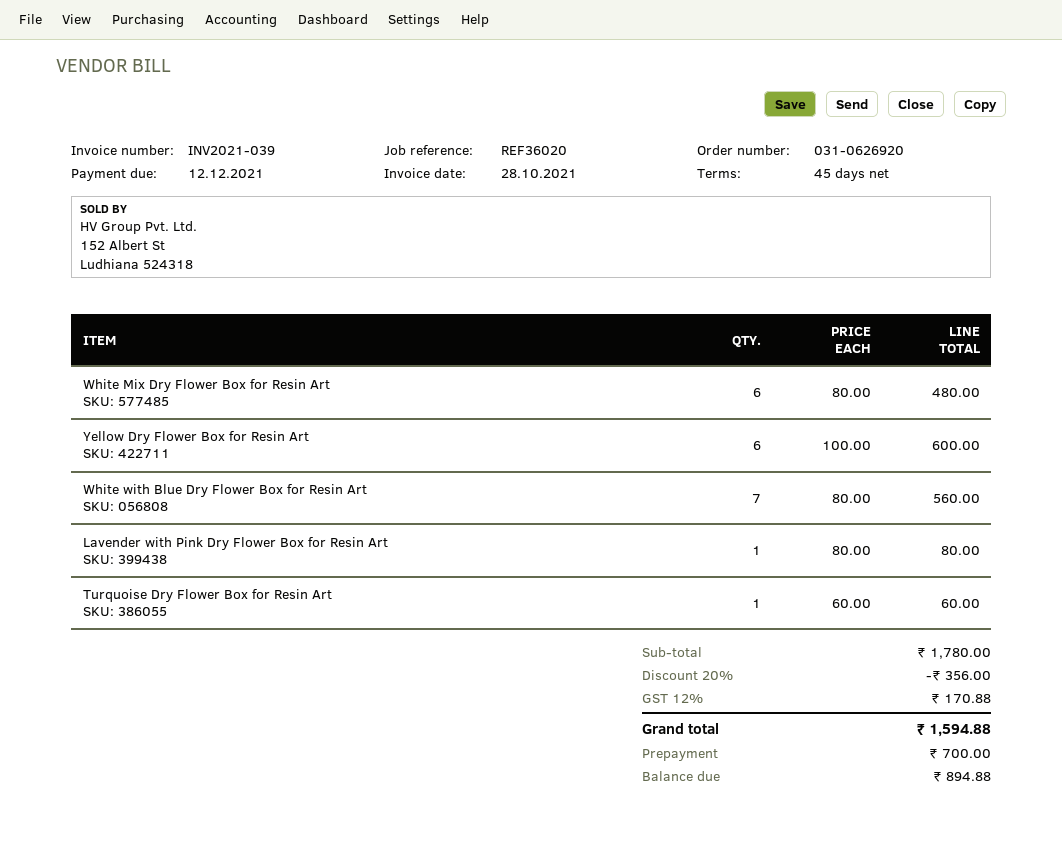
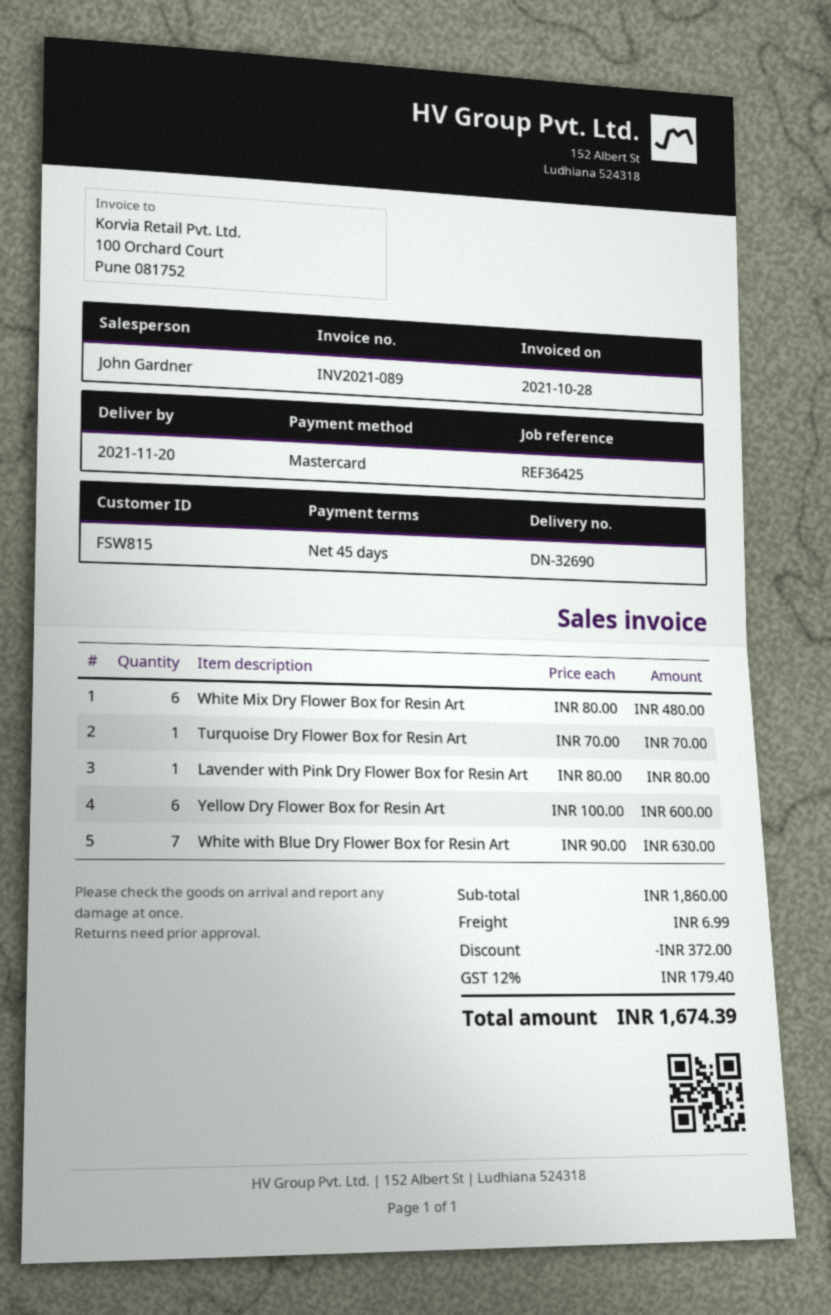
invoice number: INV2021-039 -> INV2021-089
reference: REF36020 -> REF36425
White with Blue Dry Flower Box for Resin Art: 7 x 80.00 = 560.00 -> 7 x 90.00 = 630.00
Turquoise Dry Flower Box for Resin Art: 1 x 60.00 = 60.00 -> 1 x 70.00 = 70.00
subtotal: 1780.00 -> 1860.00
discount: 356.00 -> 372.00
shipping: none -> 6.99
tax: 12% = 170.88 -> 12% = 179.40
total: 1594.88 -> 1674.39

